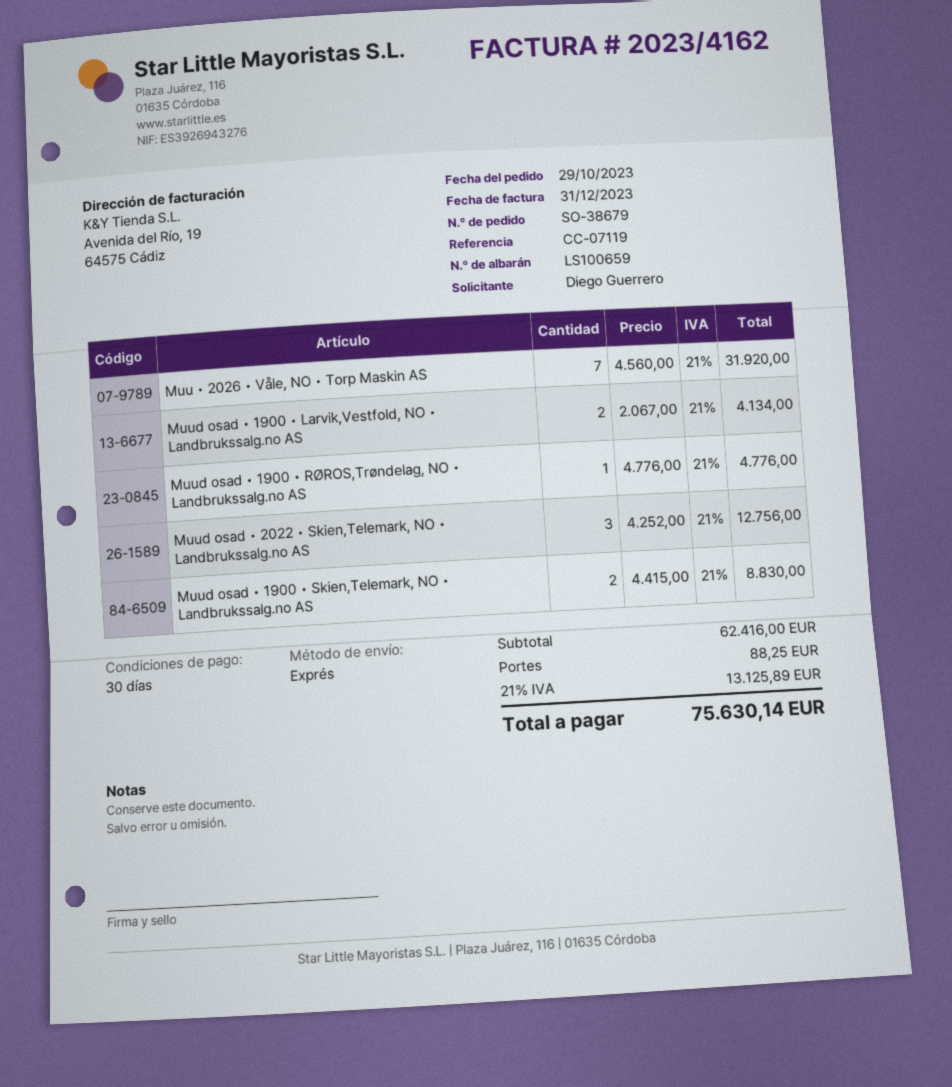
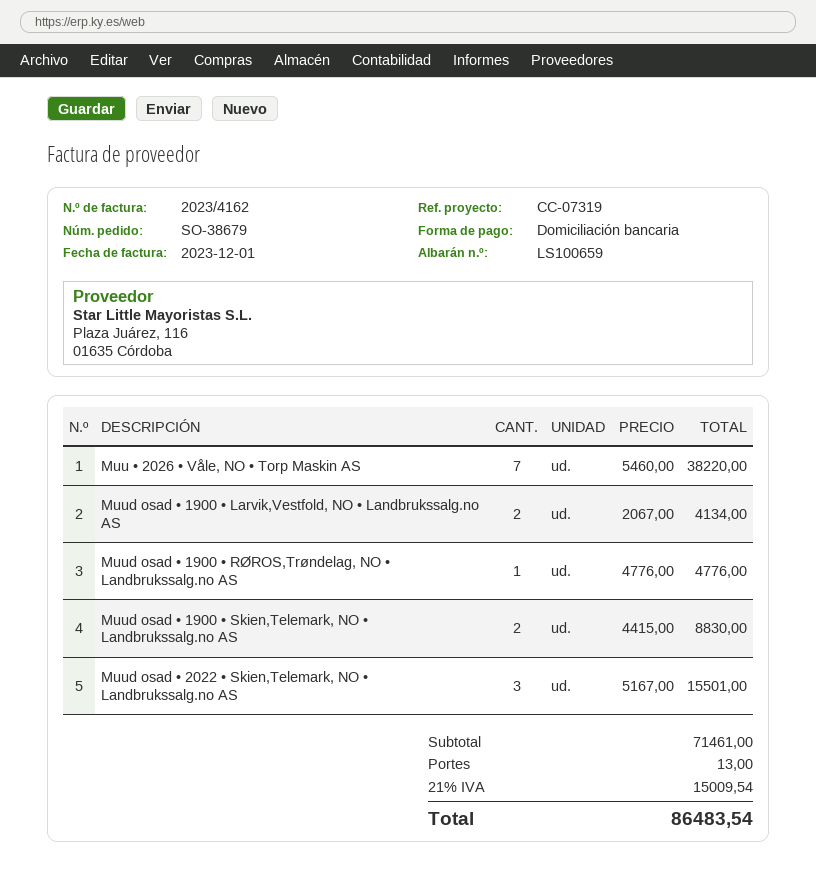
invoice date: 2023-12-31 -> 2023-12-01
reference: CC-07119 -> CC-07319
Muu • 2026 • Våle, NO • Torp Maskin AS: 7 x 4560.00 = 31920.00 -> 7 x 5460.00 = 38220.00
Muud osad • 2022 • Skien,Telemark, NO • Landbrukssalg.no AS: 3 x 4252.00 = 12756.00 -> 3 x 5167.00 = 15501.00
subtotal: 62416.00 -> 71461.00
shipping: 88.25 -> 13.00
tax: 21% = 13125.89 -> 21% = 15009.54
total: 75630.14 -> 86483.54

